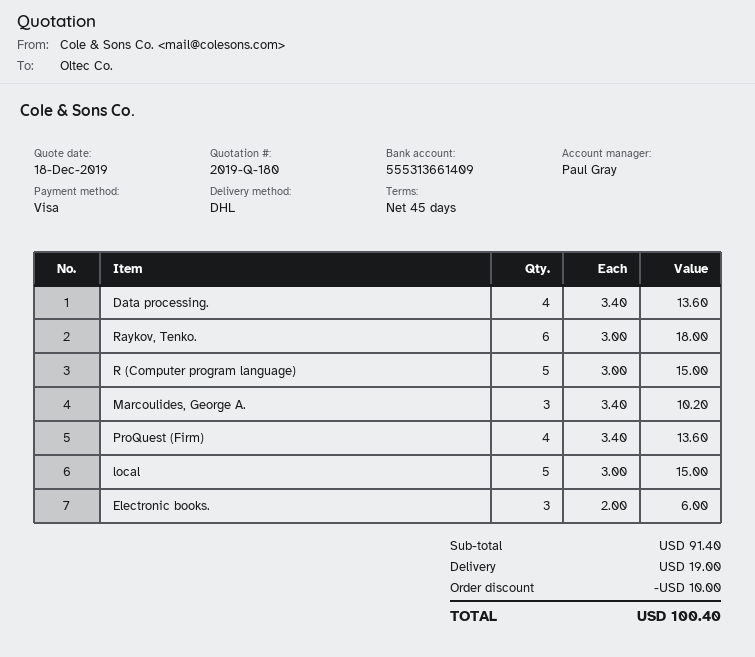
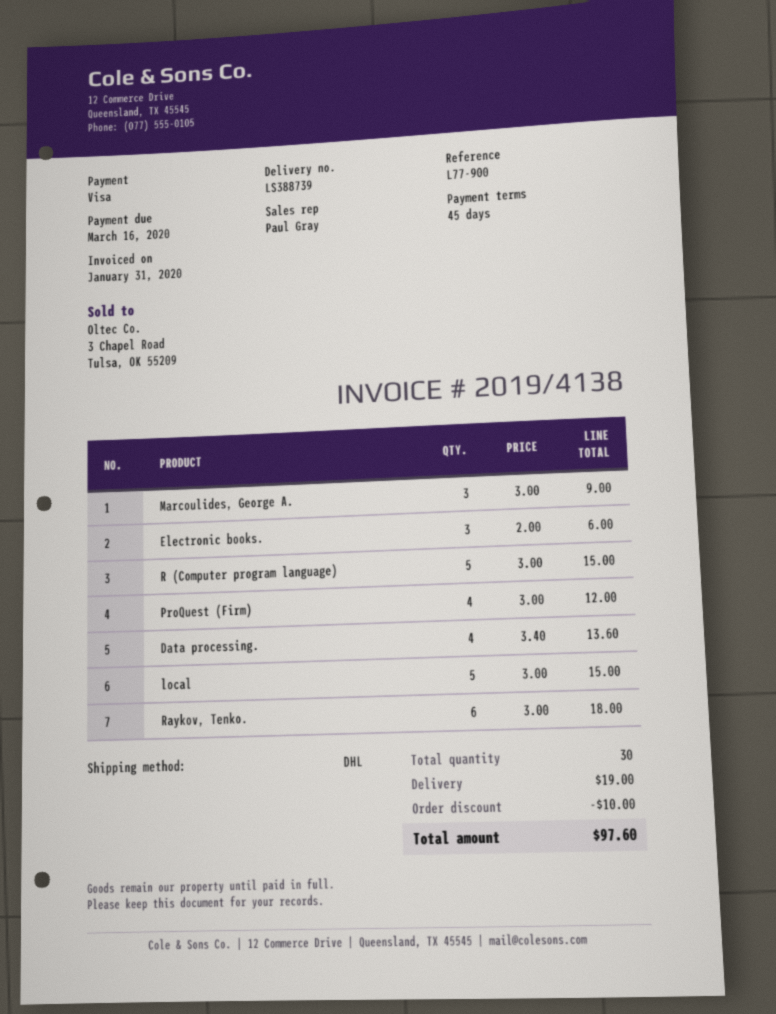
Marcoulides, George A.: 3 x 3.40 = 10.20 -> 3 x 3.00 = 9.00
ProQuest (Firm): 4 x 3.40 = 13.60 -> 4 x 3.00 = 12.00
total: 100.40 -> 97.60

